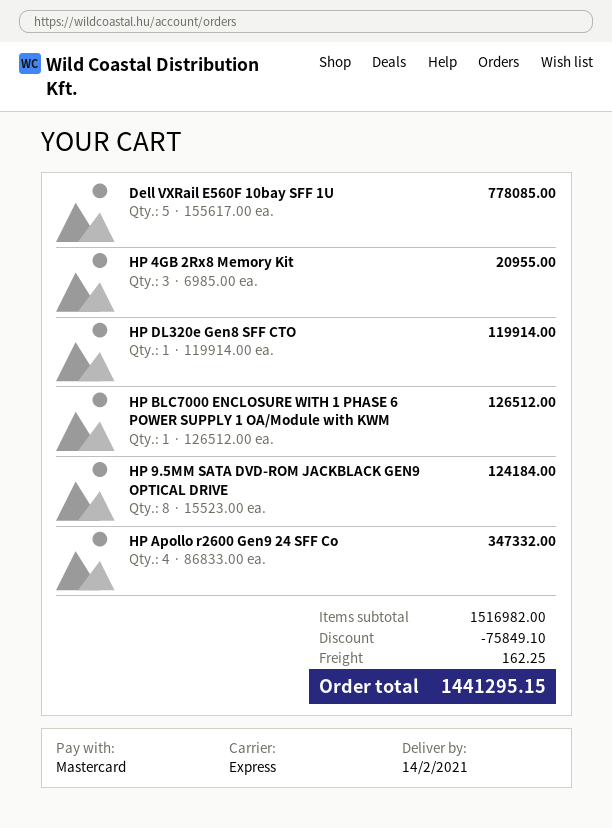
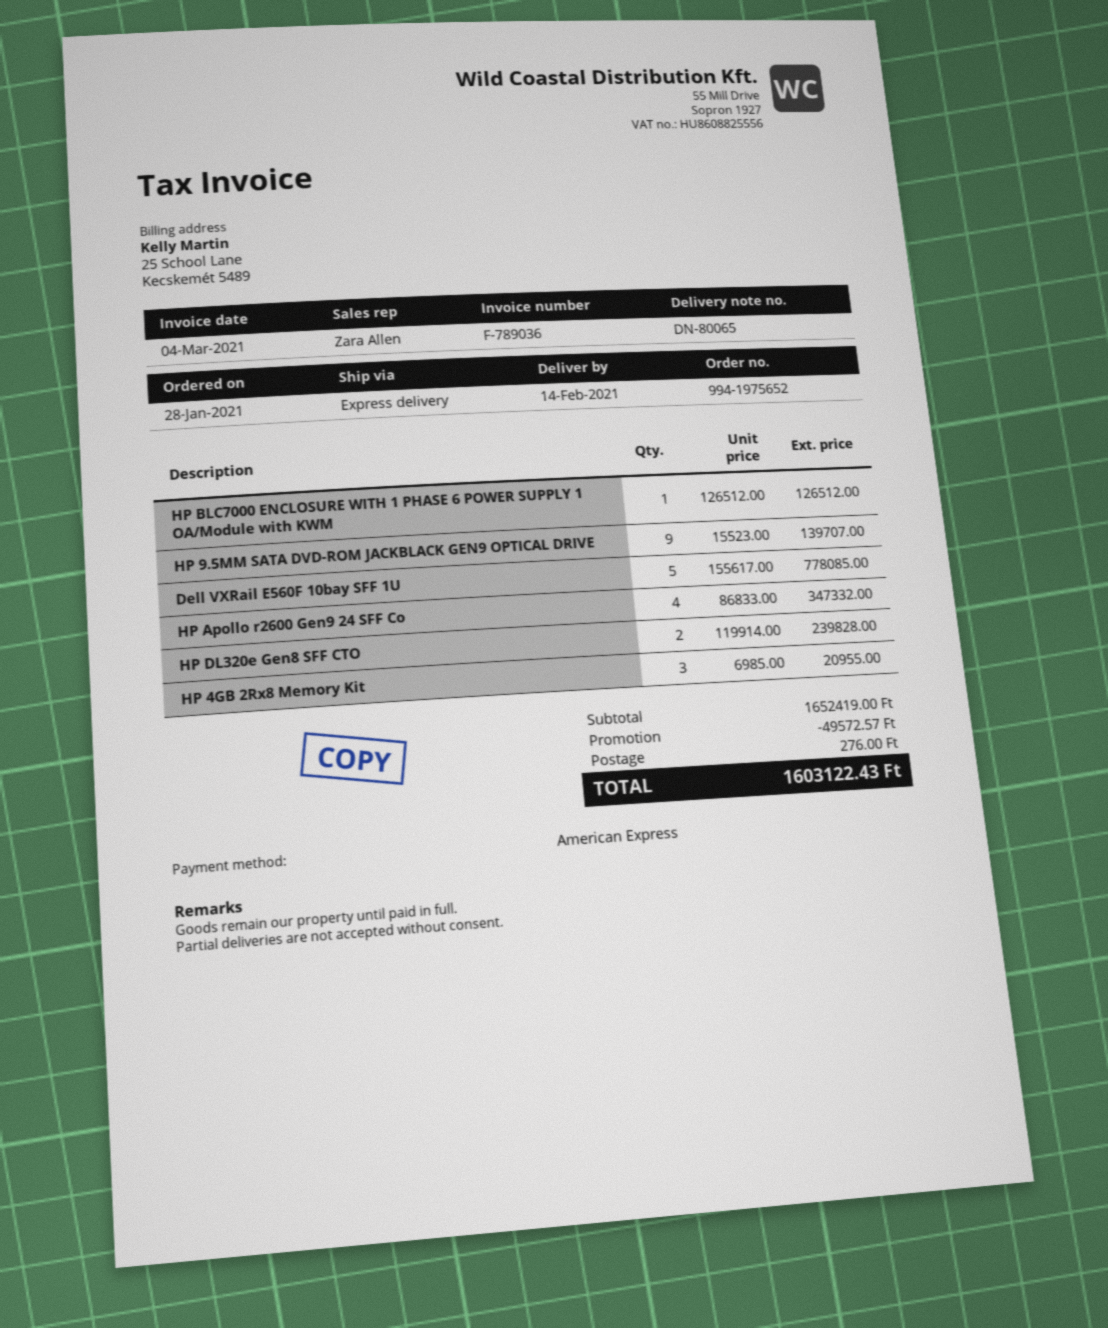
payment method: Mastercard -> American Express
HP DL320e Gen8 SFF CTO: 1 x 119914.00 = 119914.00 -> 2 x 119914.00 = 239828.00
HP 9.5MM SATA DVD-ROM JACKBLACK GEN9 OPTICAL DRIVE: 8 x 15523.00 = 124184.00 -> 9 x 15523.00 = 139707.00
subtotal: 1516982.00 -> 1652419.00
discount: 75849.10 -> 49572.57
shipping: 162.25 -> 276.00
total: 1441295.15 -> 1603122.43

